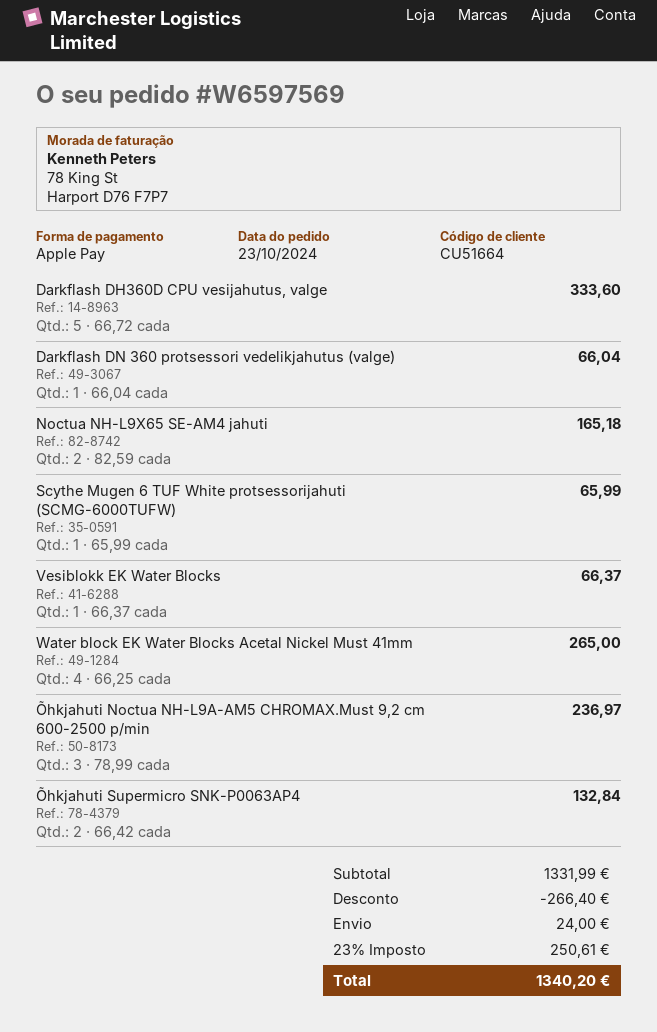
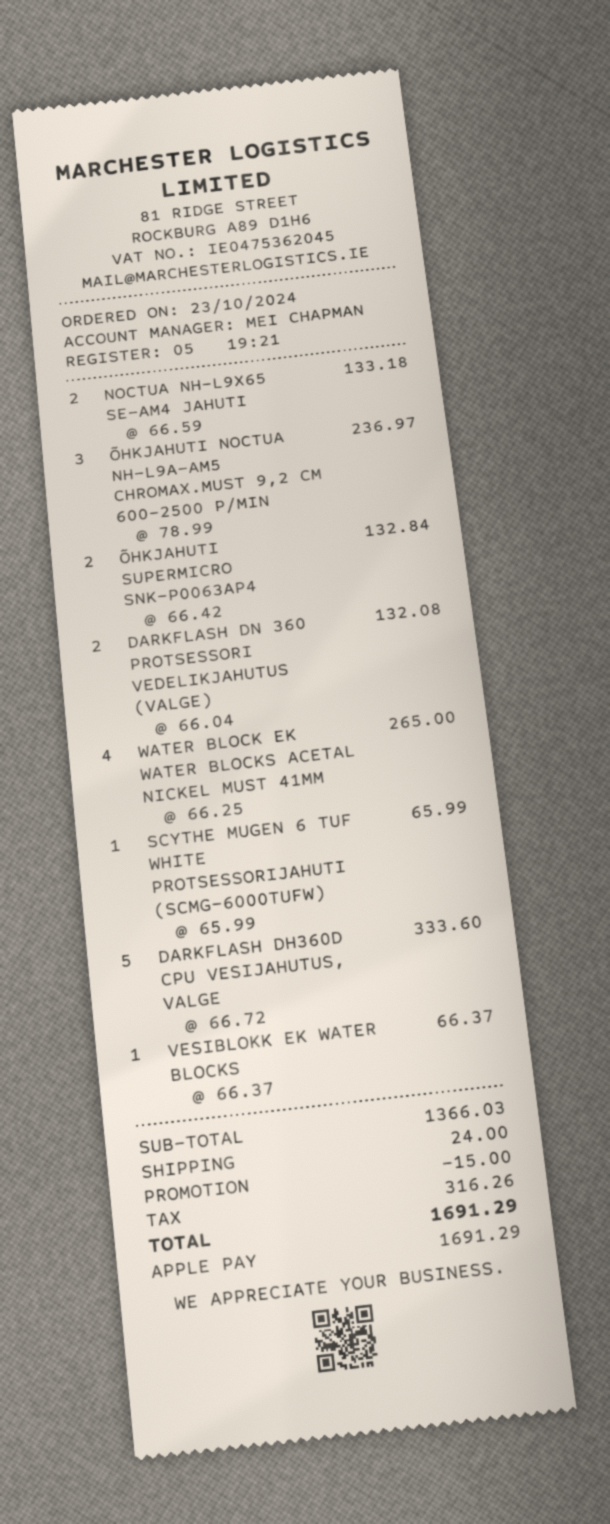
Darkflash DN 360 protsessori vedelikjahutus (valge): 1 x 66.04 = 66.04 -> 2 x 66.04 = 132.08
Noctua NH-L9X65 SE-AM4 jahuti: 2 x 82.59 = 165.18 -> 2 x 66.59 = 133.18
subtotal: 1331.99 -> 1366.03
discount: 266.40 -> 15.00
tax: 250.61 -> 316.26
total: 1340.20 -> 1691.29

